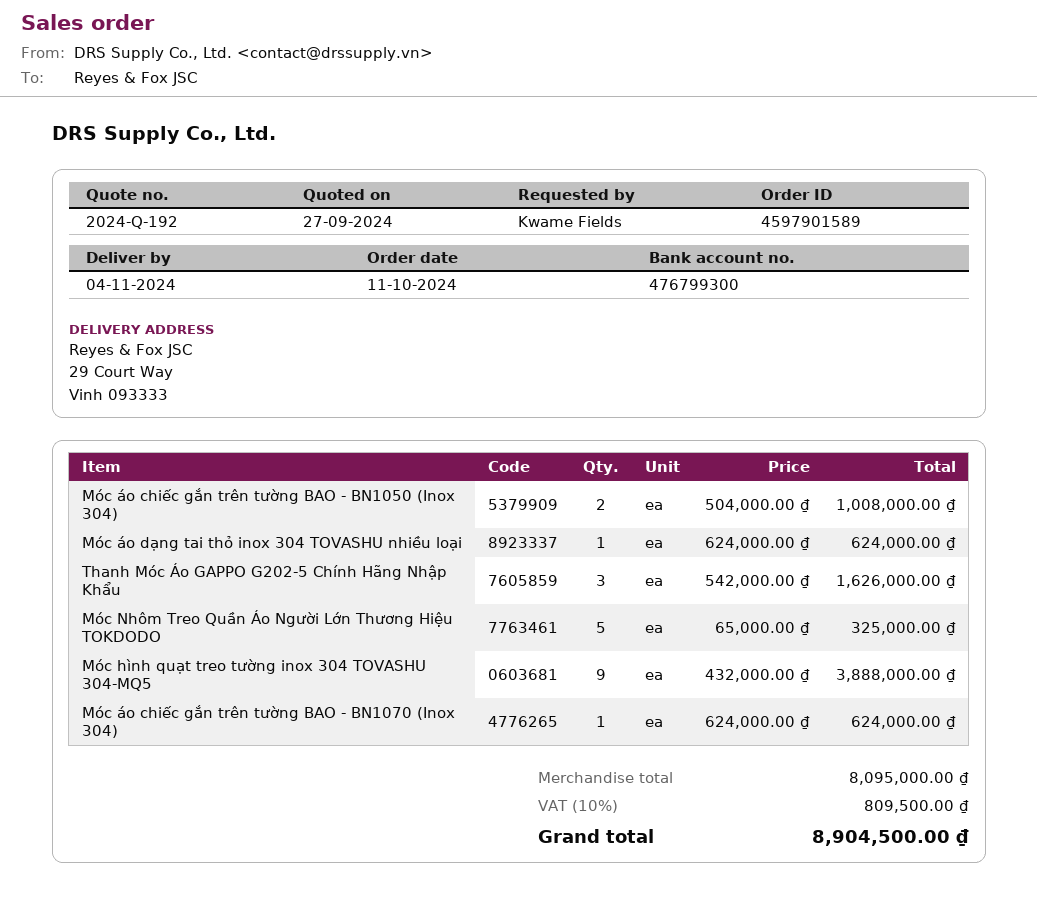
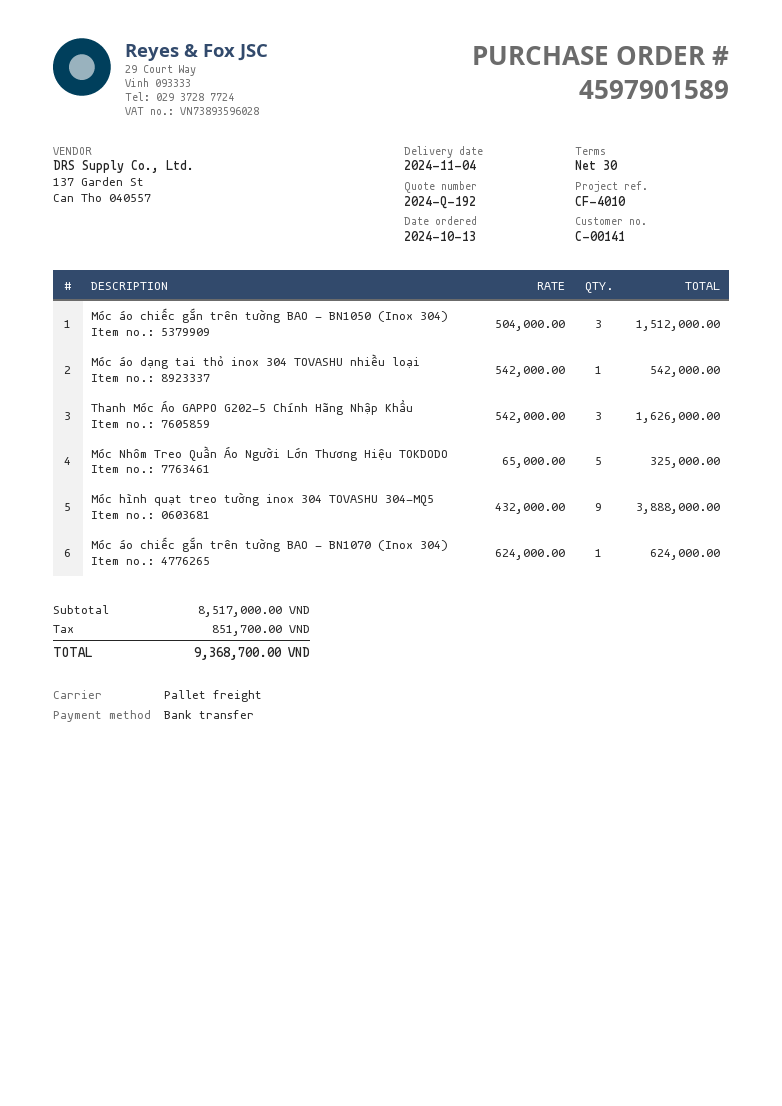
order date: 2024-10-11 -> 2024-10-13
Móc áo chiếc gắn trên tường BAO - BN1050 (Inox 304): 2 x 504000.00 = 1008000.00 -> 3 x 504000.00 = 1512000.00
Móc áo dạng tai thỏ inox 304 TOVASHU nhiều loại: 1 x 624000.00 = 624000.00 -> 1 x 542000.00 = 542000.00
subtotal: 8095000.00 -> 8517000.00
tax: 809500.00 -> 851700.00
total: 8904500.00 -> 9368700.00

